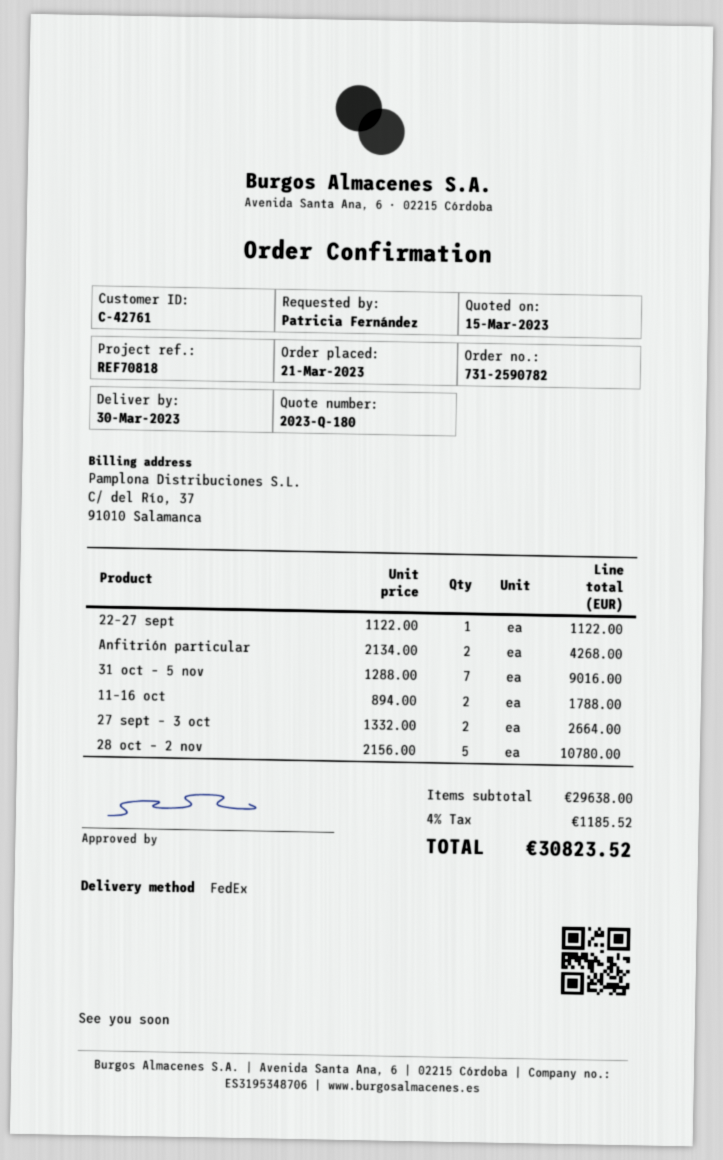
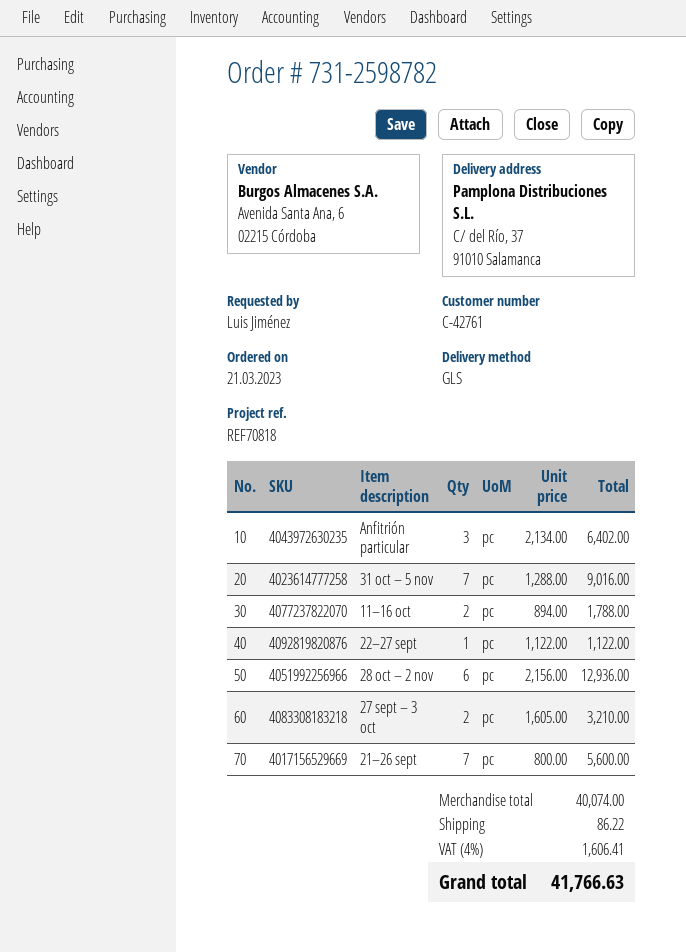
order number: 731-2590782 -> 731-2598782
ordered by: Patricia Fernández -> Luis Jiménez
shipping method: FedEx -> GLS
Anfitrión particular: 2 x 2134.00 = 4268.00 -> 3 x 2134.00 = 6402.00
27 sept – 3 oct: 2 x 1332.00 = 2664.00 -> 2 x 1605.00 = 3210.00
28 oct – 2 nov: 5 x 2156.00 = 10780.00 -> 6 x 2156.00 = 12936.00
21–26 sept: none -> 7 x 800.00 = 5600.00
subtotal: 29638.00 -> 40074.00
shipping: none -> 86.22
tax: 4% = 1185.52 -> 4% = 1606.41
total: 30823.52 -> 41766.63

